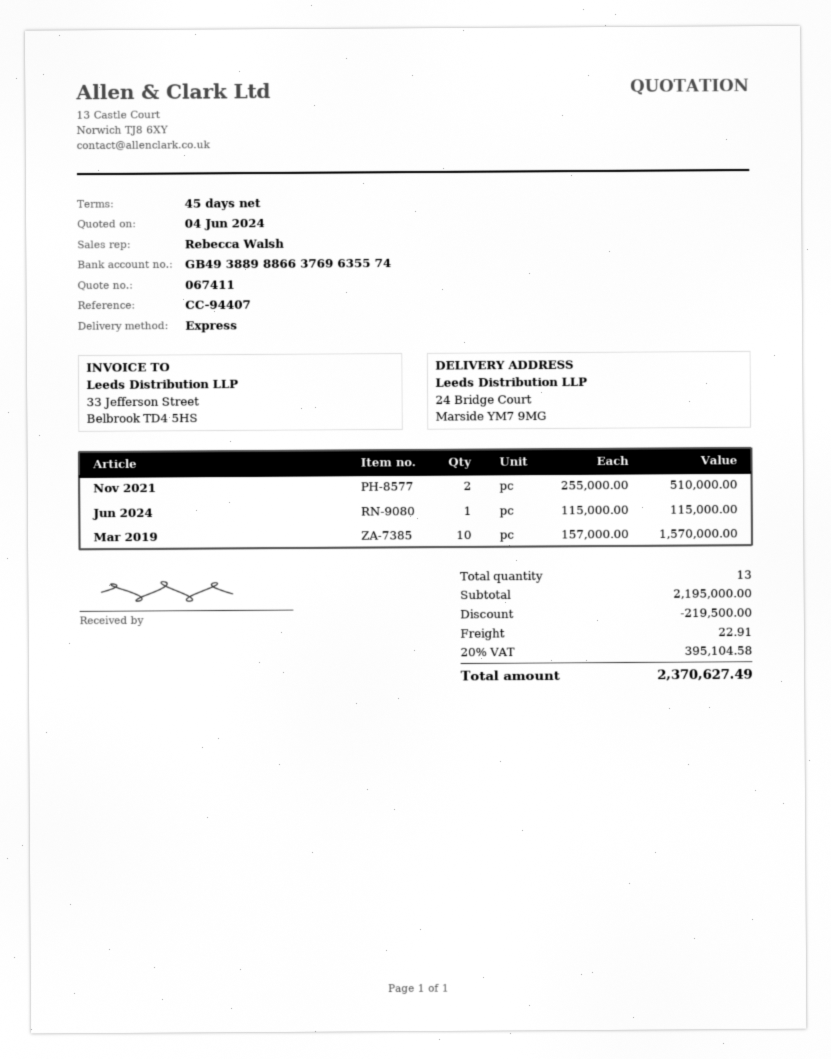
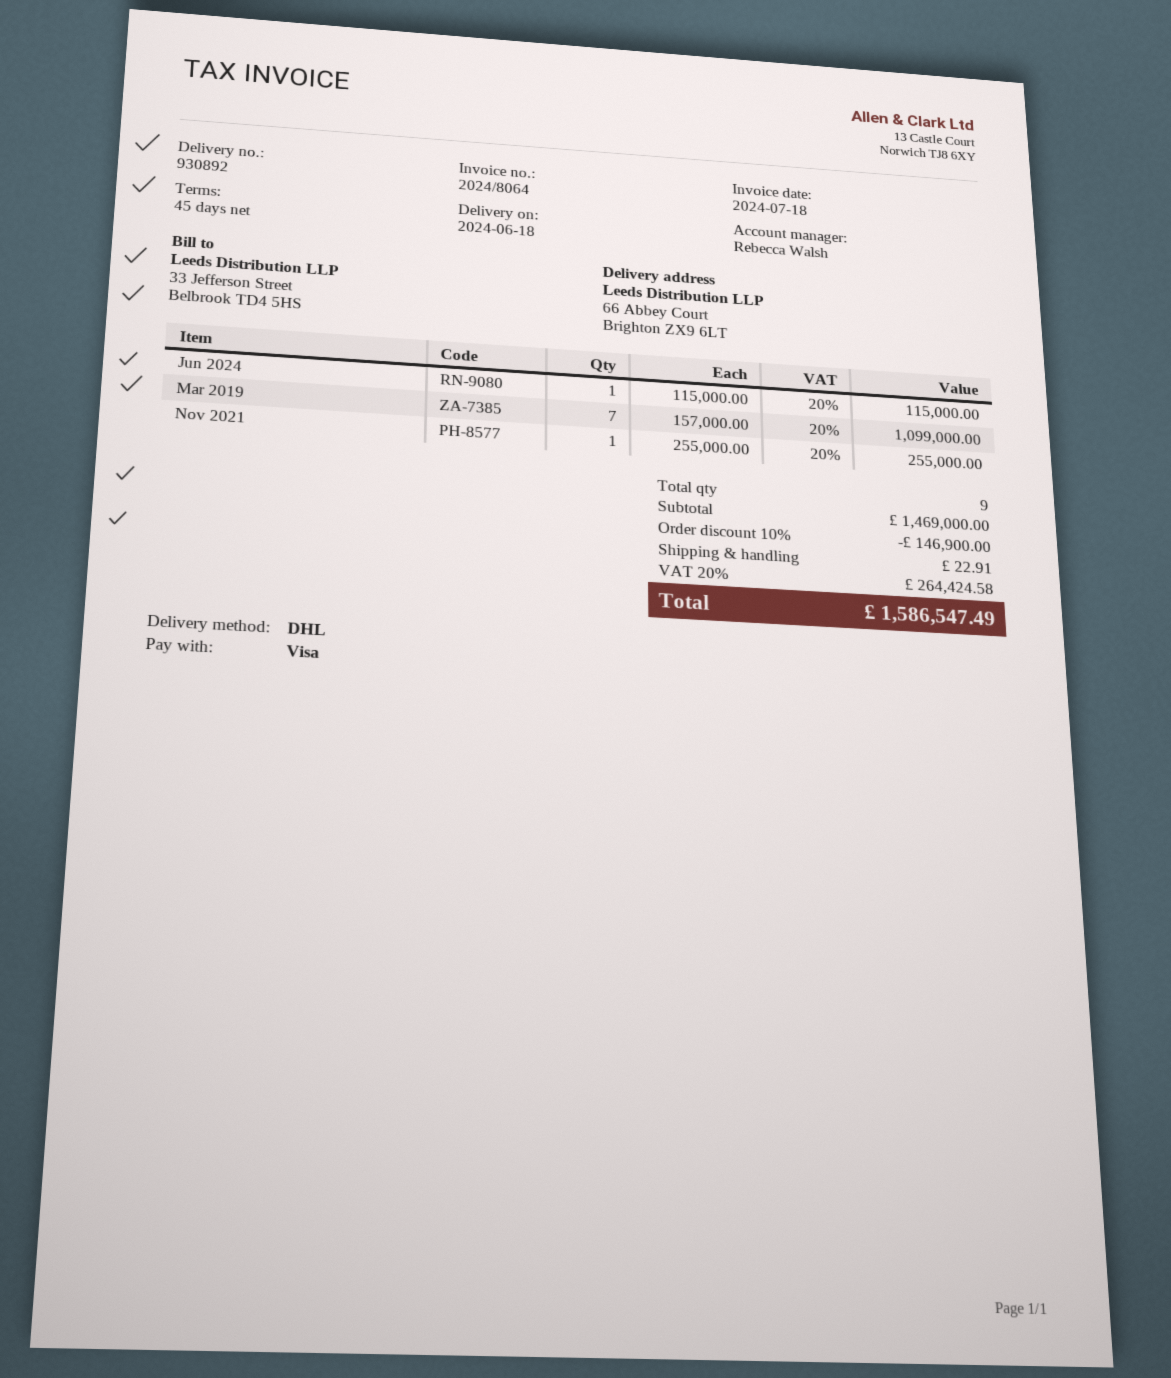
shipping method: express -> DHL
ship to: 24 Bridge Court, Marside YM7 9MG -> 66 Abbey Court, Brighton ZX9 6LT
Nov 2021: 2 x 255000.00 = 510000.00 -> 1 x 255000.00 = 255000.00
Mar 2019: 10 x 157000.00 = 1570000.00 -> 7 x 157000.00 = 1099000.00
total quantity: 13 -> 9
subtotal: 2195000.00 -> 1469000.00
discount: 219500.00 -> 146900.00
tax: 20% = 395104.58 -> 20% = 264424.58
total: 2370627.49 -> 1586547.49

